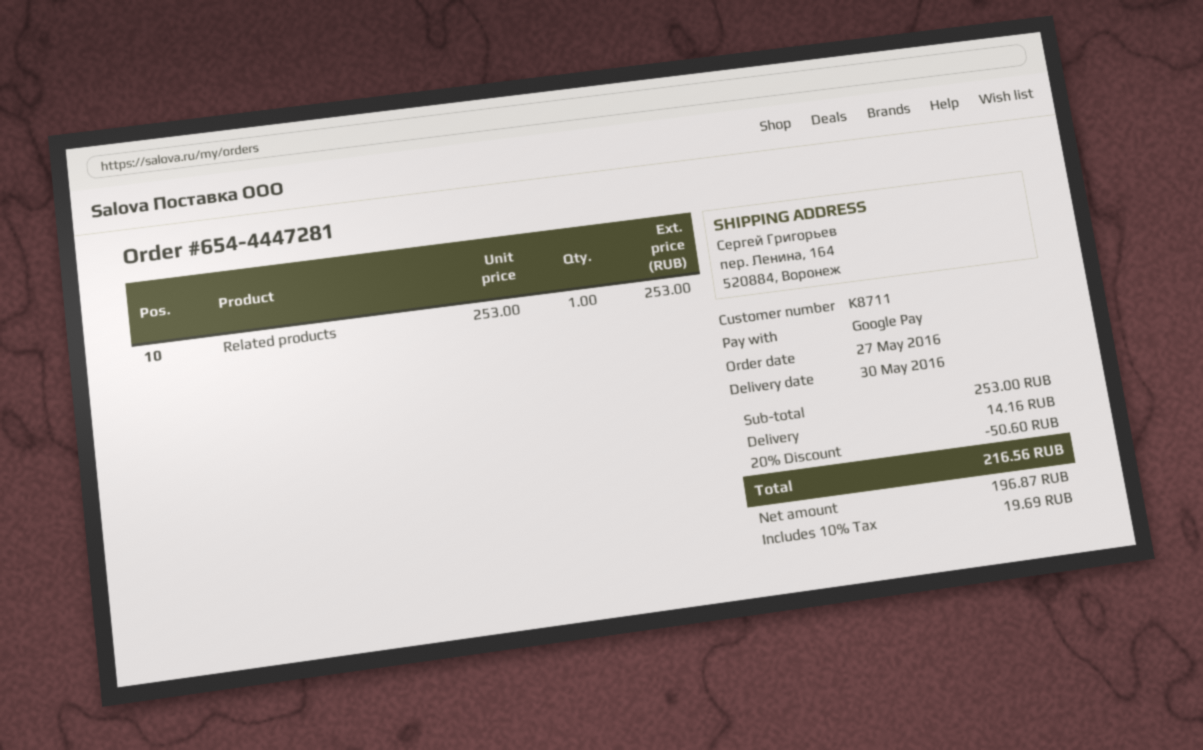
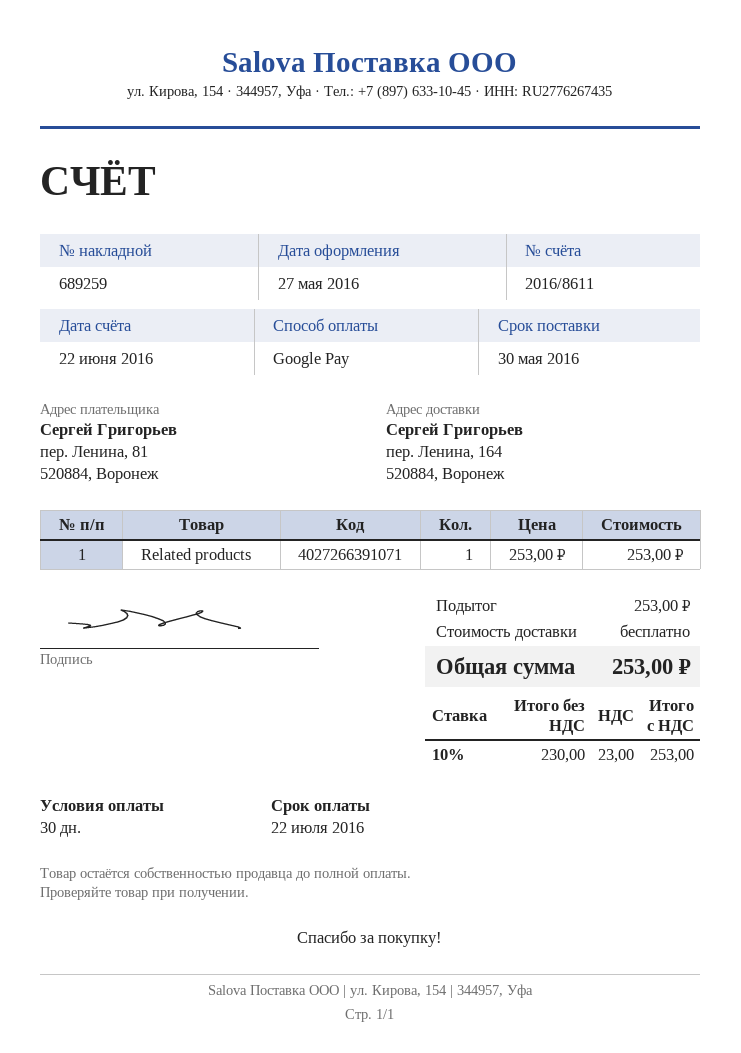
discount: 20% = 50.60 -> none
shipping: 14.16 -> 0.00
net: 196.87 -> 230.00
tax: 10% = 19.69 -> 10% = 23.00
total: 216.56 -> 253.00

